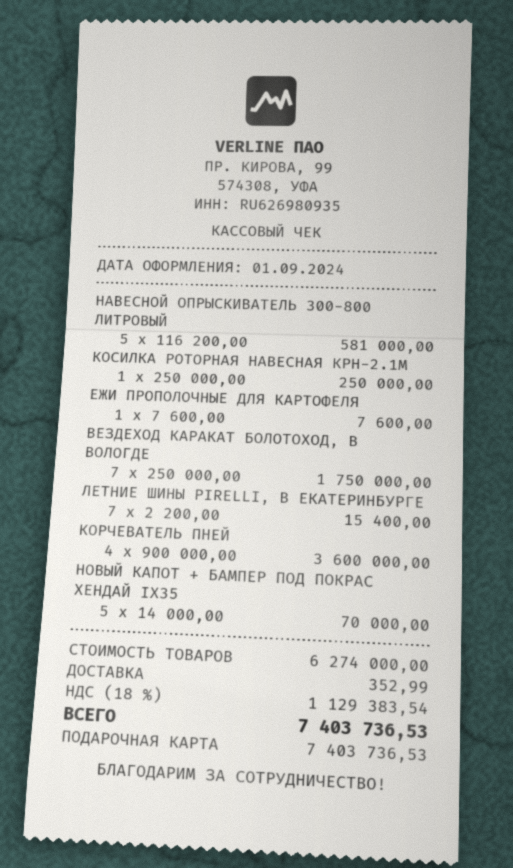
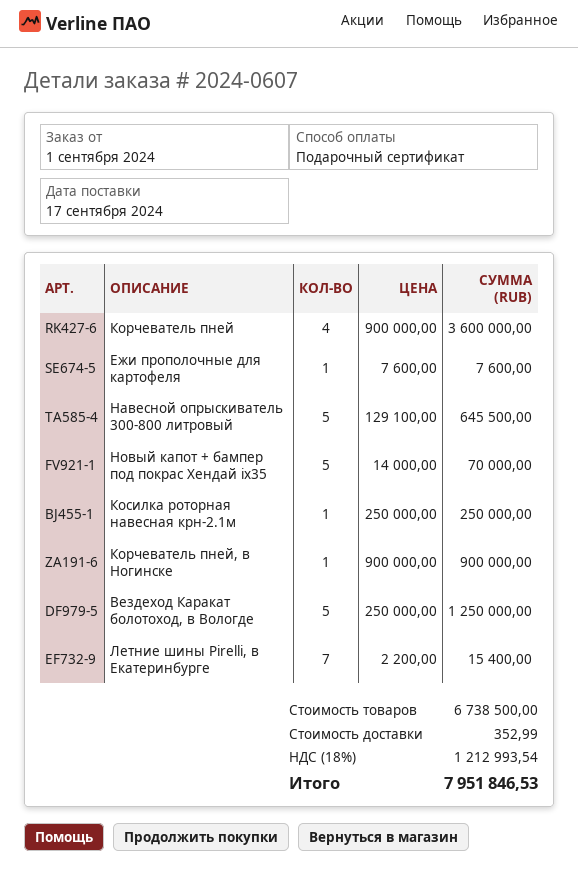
НАВЕСНОЙ ОПРЫСКИВАТЕЛЬ 300-800 ЛИТРОВЫЙ: 5 x 116200.00 = 581000.00 -> 5 x 129100.00 = 645500.00
ВЕЗДЕХОД КАРАКАТ БОЛОТОХОД, В ВОЛОГДЕ: 7 x 250000.00 = 1750000.00 -> 5 x 250000.00 = 1250000.00
Корчеватель пней, в Ногинске: none -> 1 x 900000.00 = 900000.00
subtotal: 6274000.00 -> 6738500.00
tax: 18% = 1129383.54 -> 18% = 1212993.54
total: 7403736.53 -> 7951846.53

